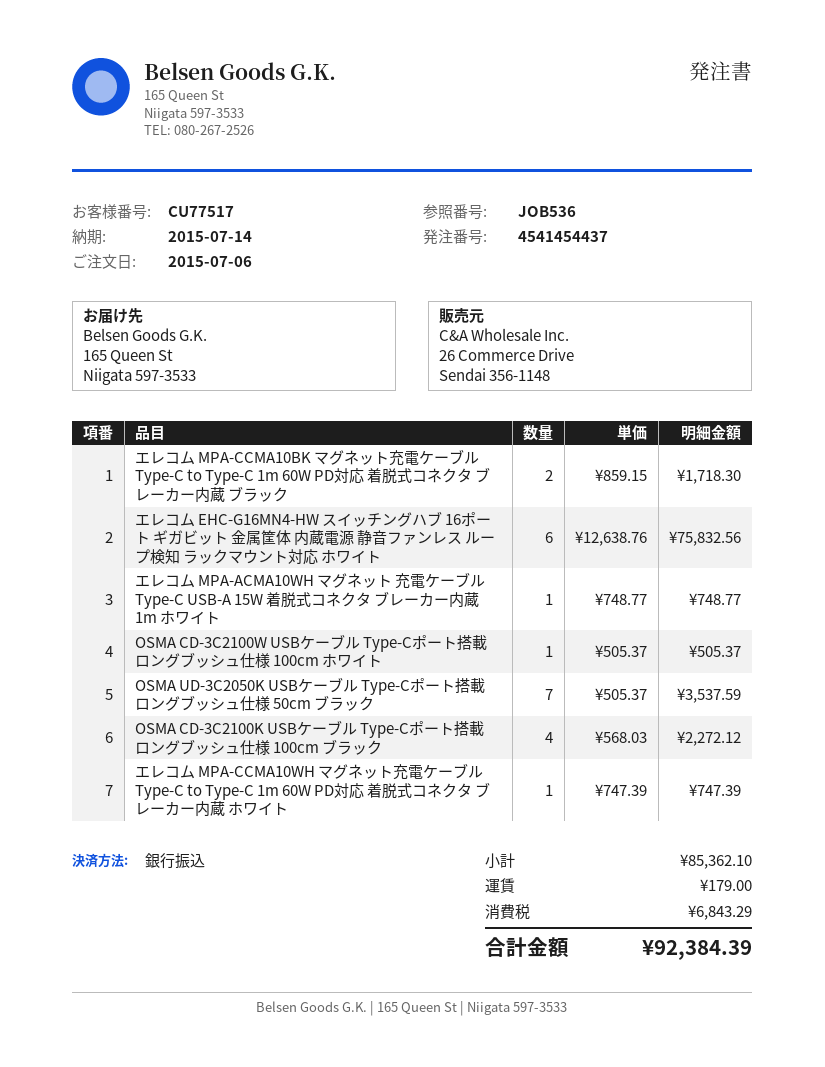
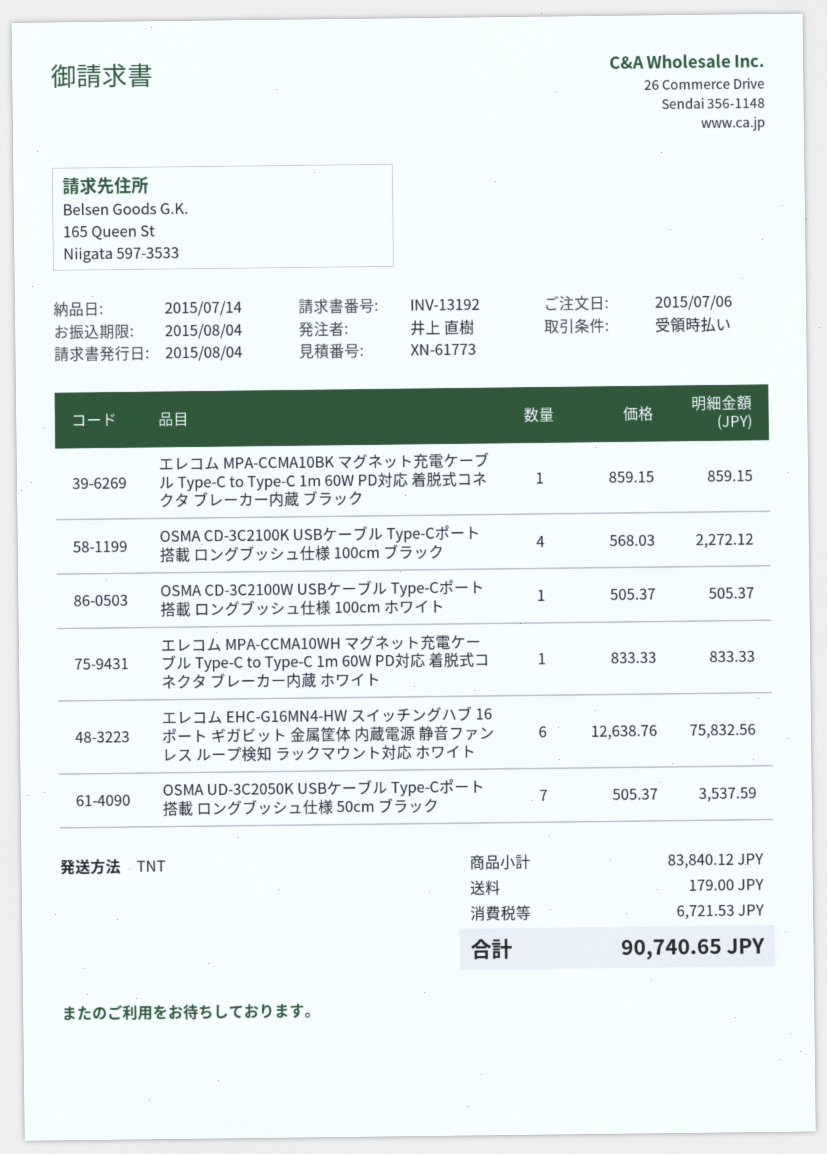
エレコム MPA-CCMA10BK マグネット充電ケーブル Type-C to Type-C 1m 60W PD対応 着脱式コネクタ ブレーカー内蔵 ブラック: 2 x 859.15 = 1718.30 -> 1 x 859.15 = 859.15
エレコム MPA-ACMA10WH マグネット 充電ケーブル Type-C USB-A 15W 着脱式コネクタ ブレーカー内蔵 1m ホワイト: 1 x 748.77 = 748.77 -> none
エレコム MPA-CCMA10WH マグネット充電ケーブル Type-C to Type-C 1m 60W PD対応 着脱式コネクタ ブレーカー内蔵 ホワイト: 1 x 747.39 = 747.39 -> 1 x 833.33 = 833.33
subtotal: 85362.10 -> 83840.12
tax: 6843.29 -> 6721.53
total: 92384.39 -> 90740.65

